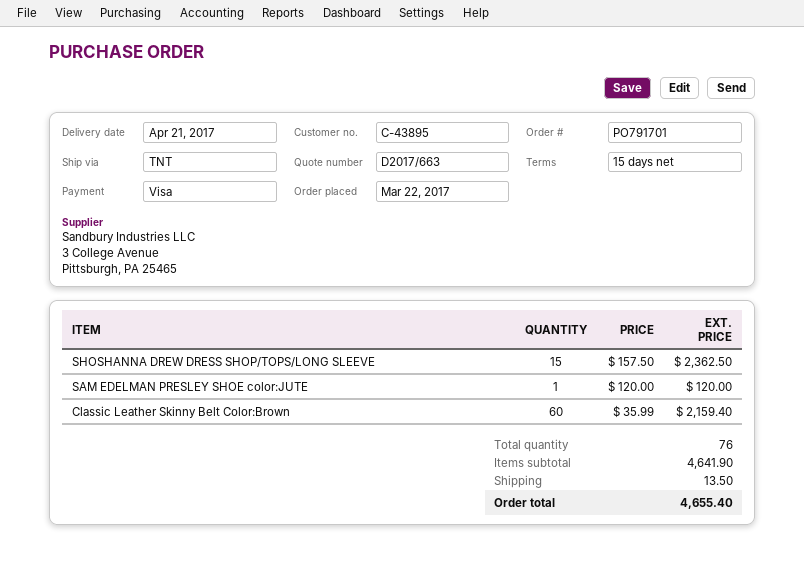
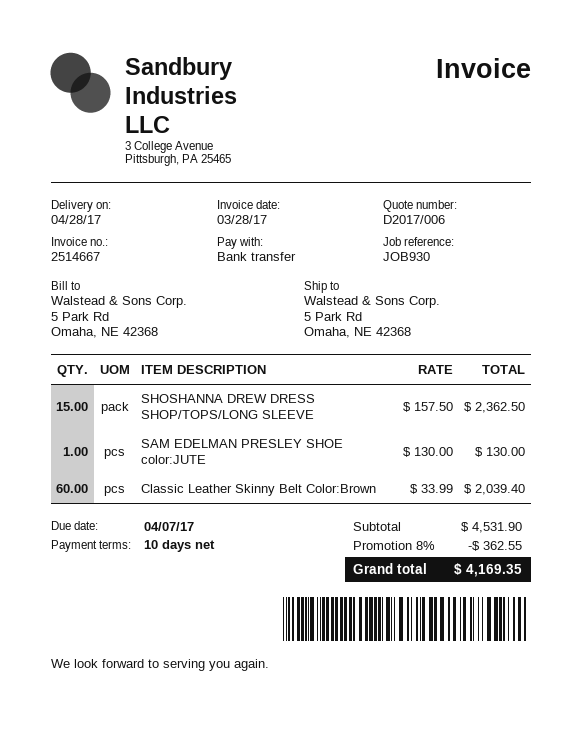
quote number: D2017/663 -> D2017/006
delivery date: 2017-04-21 -> 2017-04-28
payment terms: 15 days -> 10 days
payment method: Visa -> bank transfer
SAM EDELMAN PRESLEY SHOE color:JUTE: 1 x 120.00 = 120.00 -> 1 x 130.00 = 130.00
Classic Leather Skinny Belt Color:Brown: 60 x 35.99 = 2159.40 -> 60 x 33.99 = 2039.40
subtotal: 4641.90 -> 4531.90
discount: none -> 8% = 362.55
shipping: 13.50 -> none
total: 4655.40 -> 4169.35

